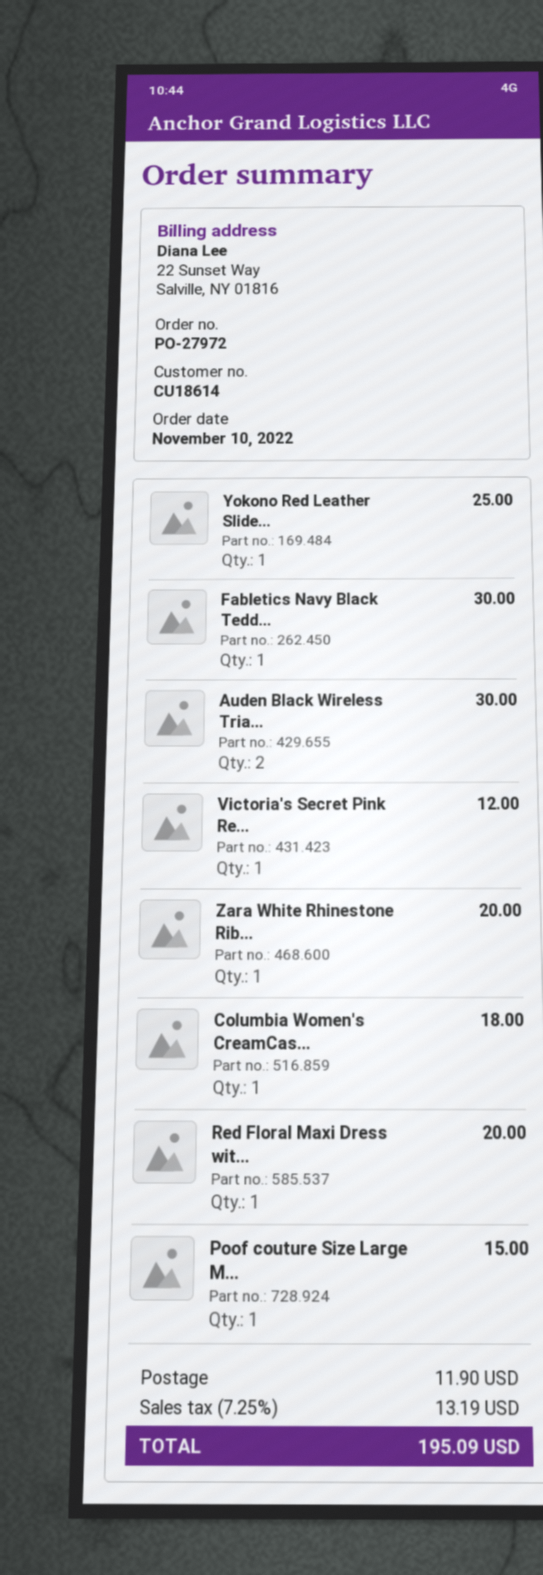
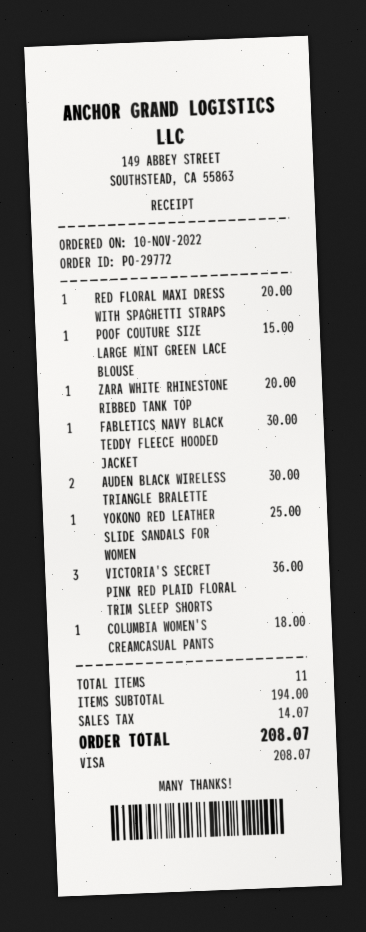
order number: PO-27972 -> PO-29772
Victoria's Secret Pink Re...: 1 for 12.00 -> 3 for 36.00
shipping: 11.90 -> none
tax: 13.19 -> 14.07
total: 195.09 -> 208.07

